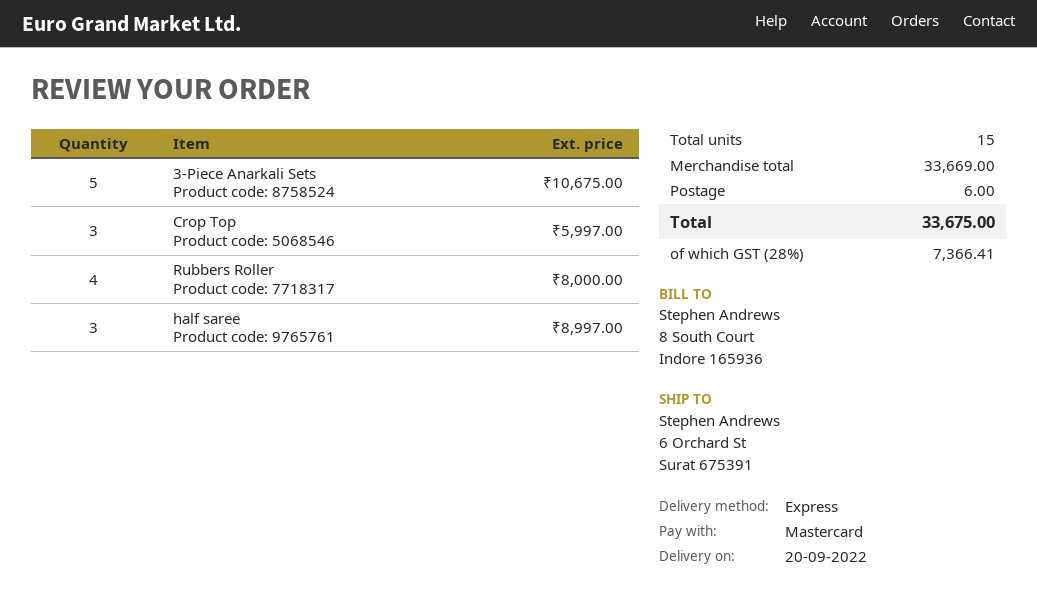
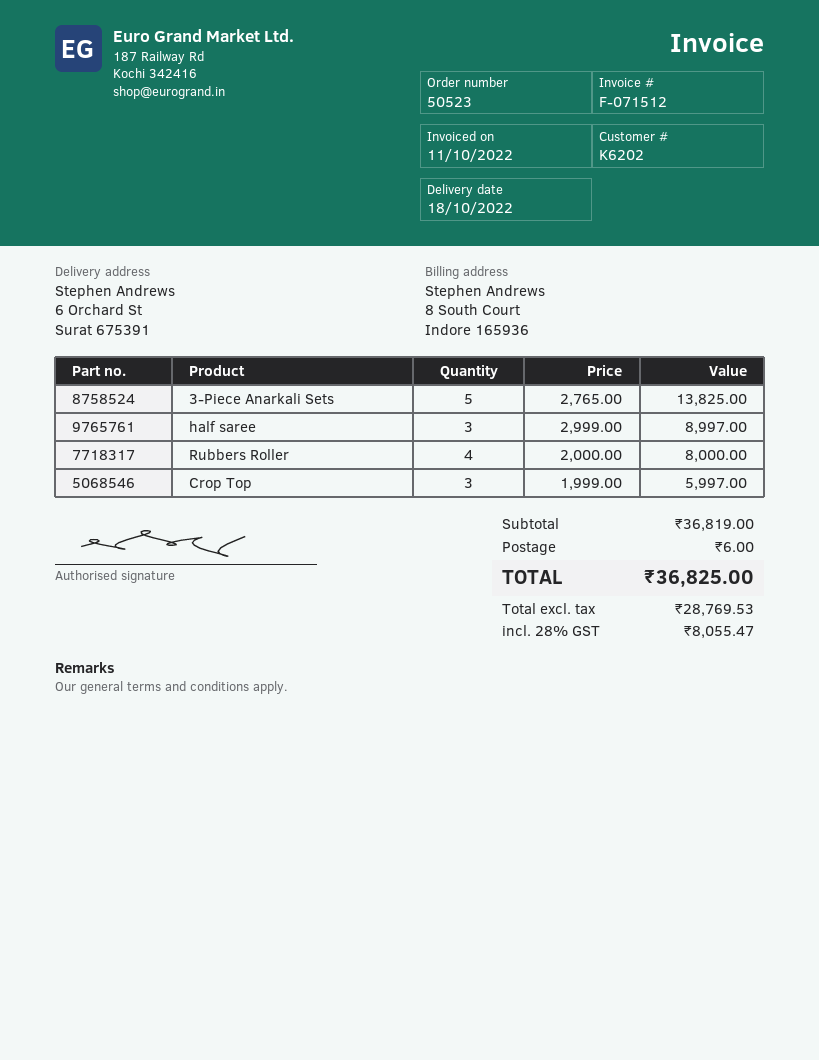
delivery date: 2022-09-20 -> 2022-10-18
3-Piece Anarkali Sets: 5 for 10675.00 -> 5 for 13825.00
subtotal: 33669.00 -> 36819.00
tax: 28% = 7366.41 -> 28% = 8055.47
total: 33675.00 -> 36825.00

